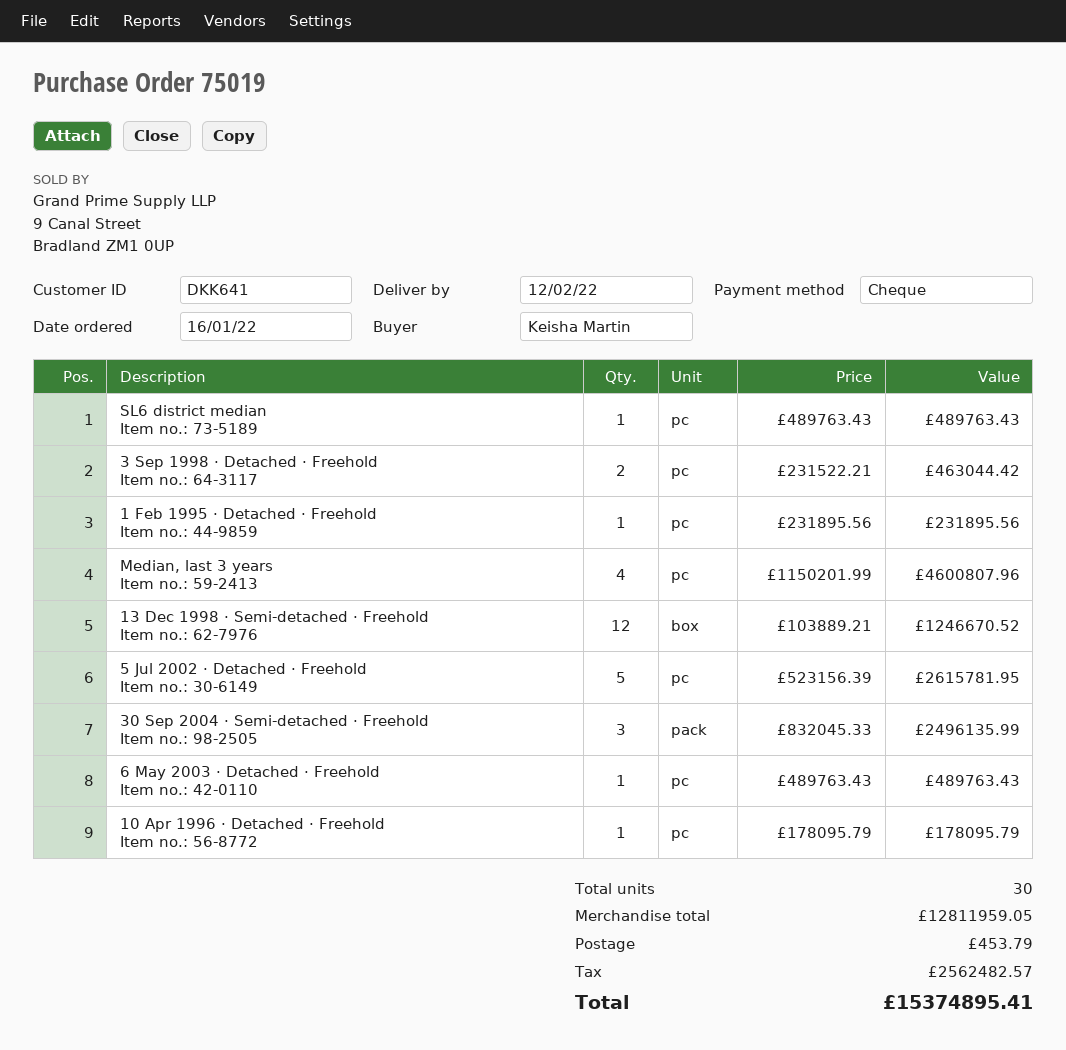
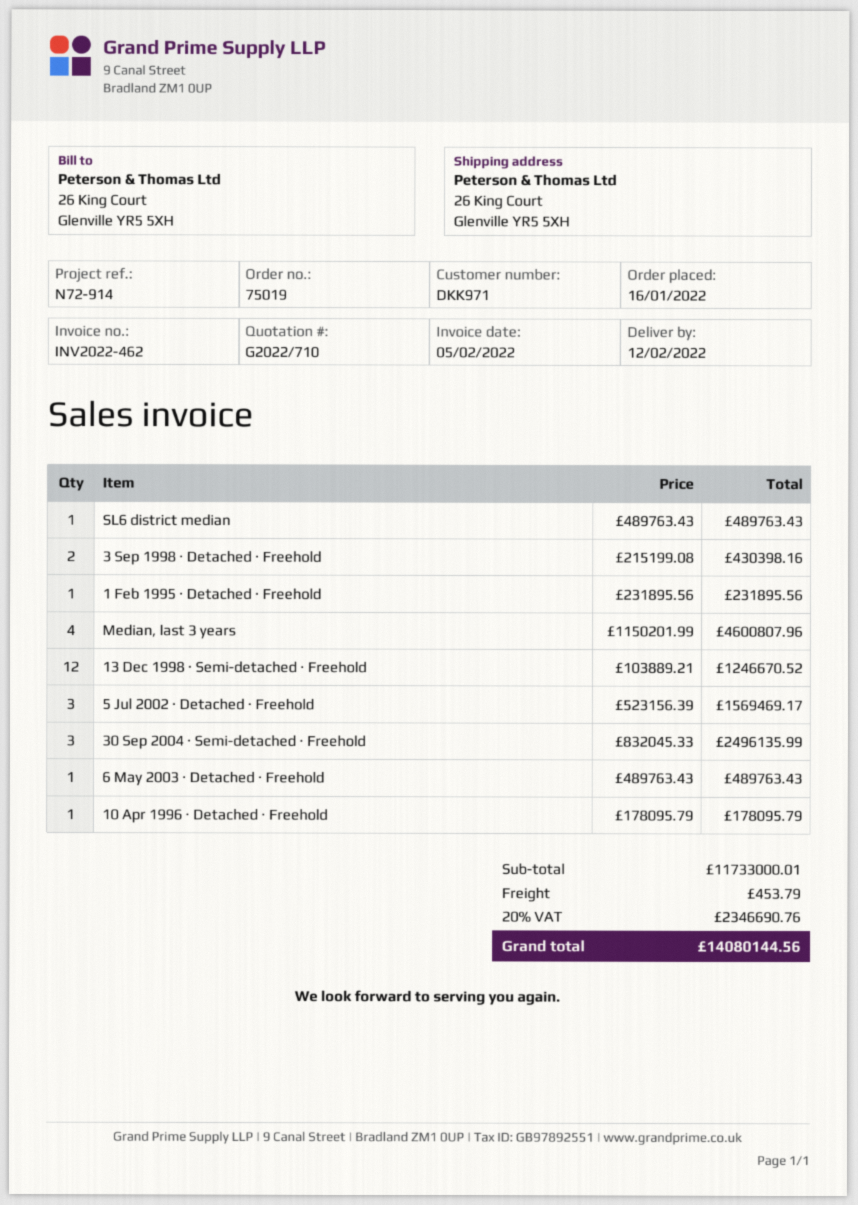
customer number: DKK641 -> DKK971
3 Sep 1998 · Detached · Freehold: 2 x 231522.21 = 463044.42 -> 2 x 215199.08 = 430398.16
5 Jul 2002 · Detached · Freehold: 5 x 523156.39 = 2615781.95 -> 3 x 523156.39 = 1569469.17
subtotal: 12811959.05 -> 11733000.01
tax: 2562482.57 -> 2346690.76
total: 15374895.41 -> 14080144.56

